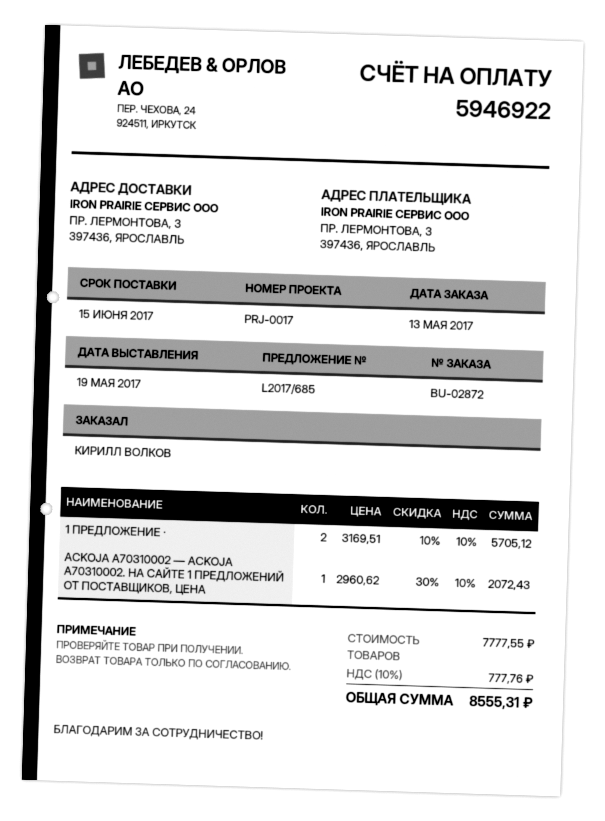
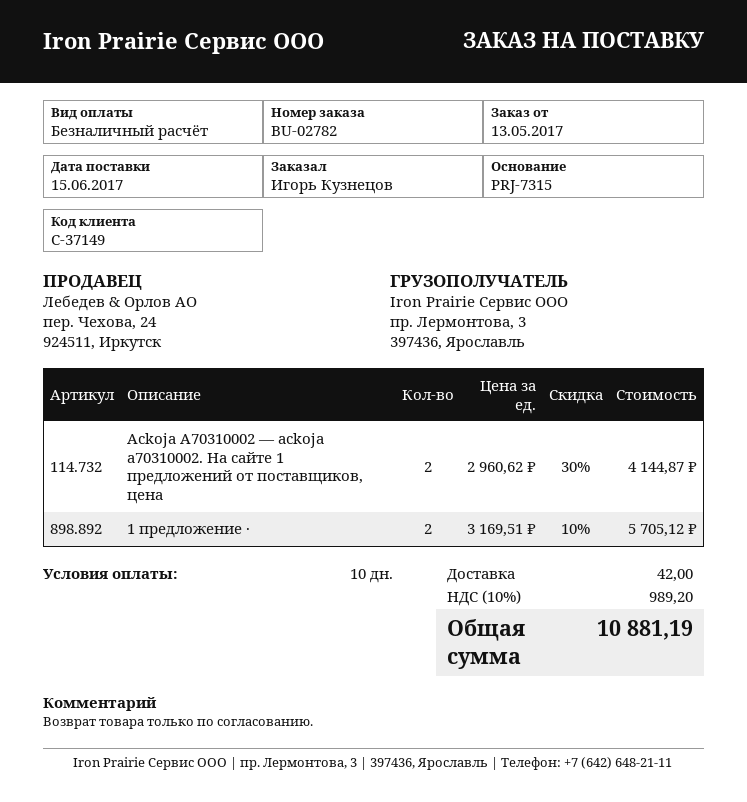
order number: BU-02872 -> BU-02782
reference: PRJ-0017 -> PRJ-7315
ordered by: КИРИЛЛ ВОЛКОВ -> Игорь Кузнецов
ACKOJA A70310002 — ACKOJA A70310002. НА САЙТЕ 1 ПРЕДЛОЖЕНИЙ ОТ ПОСТАВЩИКОВ, ЦЕНА: 1 x 2960.62 - 30% = 2072.43 -> 2 x 2960.62 - 30% = 4144.87
shipping: none -> 42.00
tax: 10% = 777.76 -> 10% = 989.20
total: 8555.31 -> 10881.19

